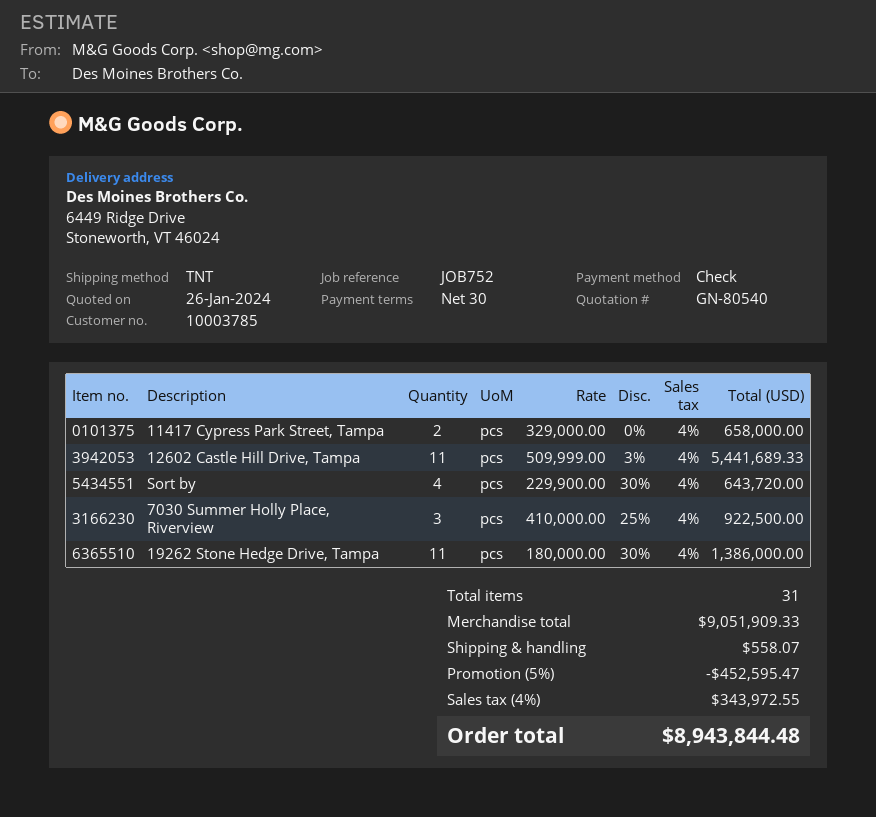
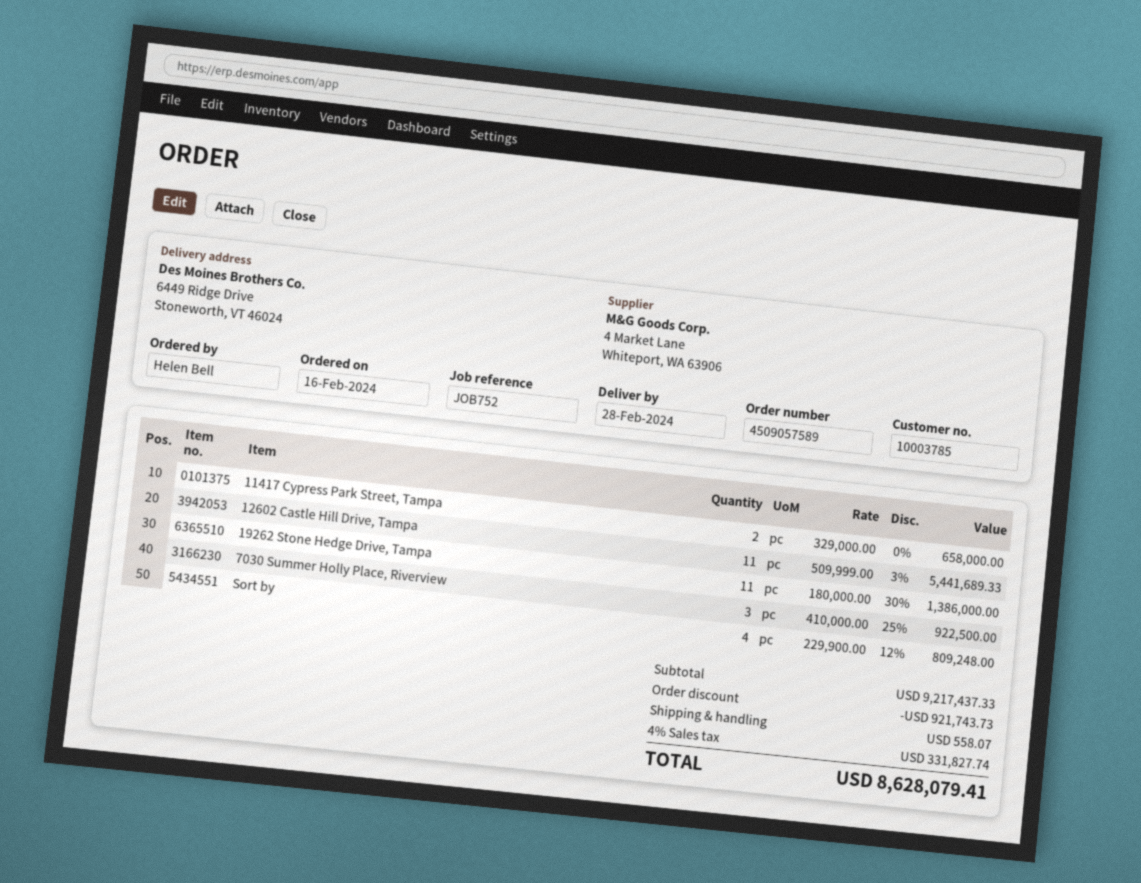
Sort by: 4 x 229900.00 - 30% = 643720.00 -> 4 x 229900.00 - 12% = 809248.00
subtotal: 9051909.33 -> 9217437.33
discount: 452595.47 -> 921743.73
tax: 4% = 343972.55 -> 4% = 331827.74
total: 8943844.48 -> 8628079.41

